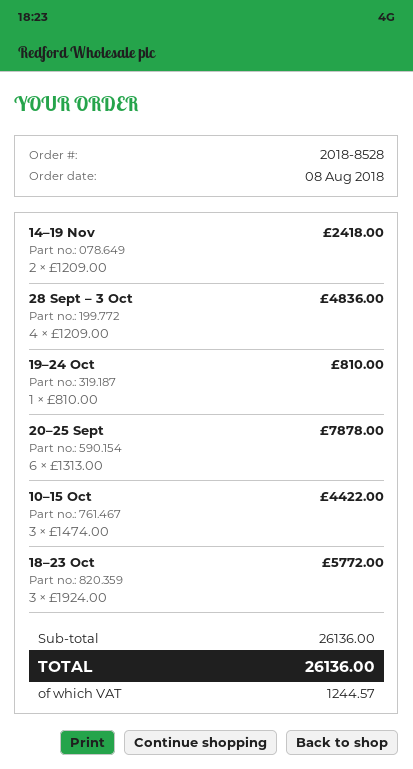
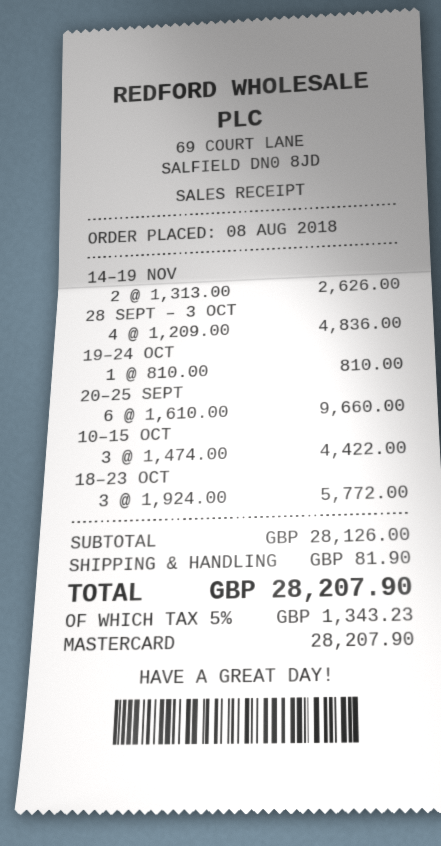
14–19 Nov: 2 x 1209.00 = 2418.00 -> 2 x 1313.00 = 2626.00
20–25 Sept: 6 x 1313.00 = 7878.00 -> 6 x 1610.00 = 9660.00
subtotal: 26136.00 -> 28126.00
shipping: none -> 81.90
tax: 1244.57 -> 1343.23
total: 26136.00 -> 28207.90

